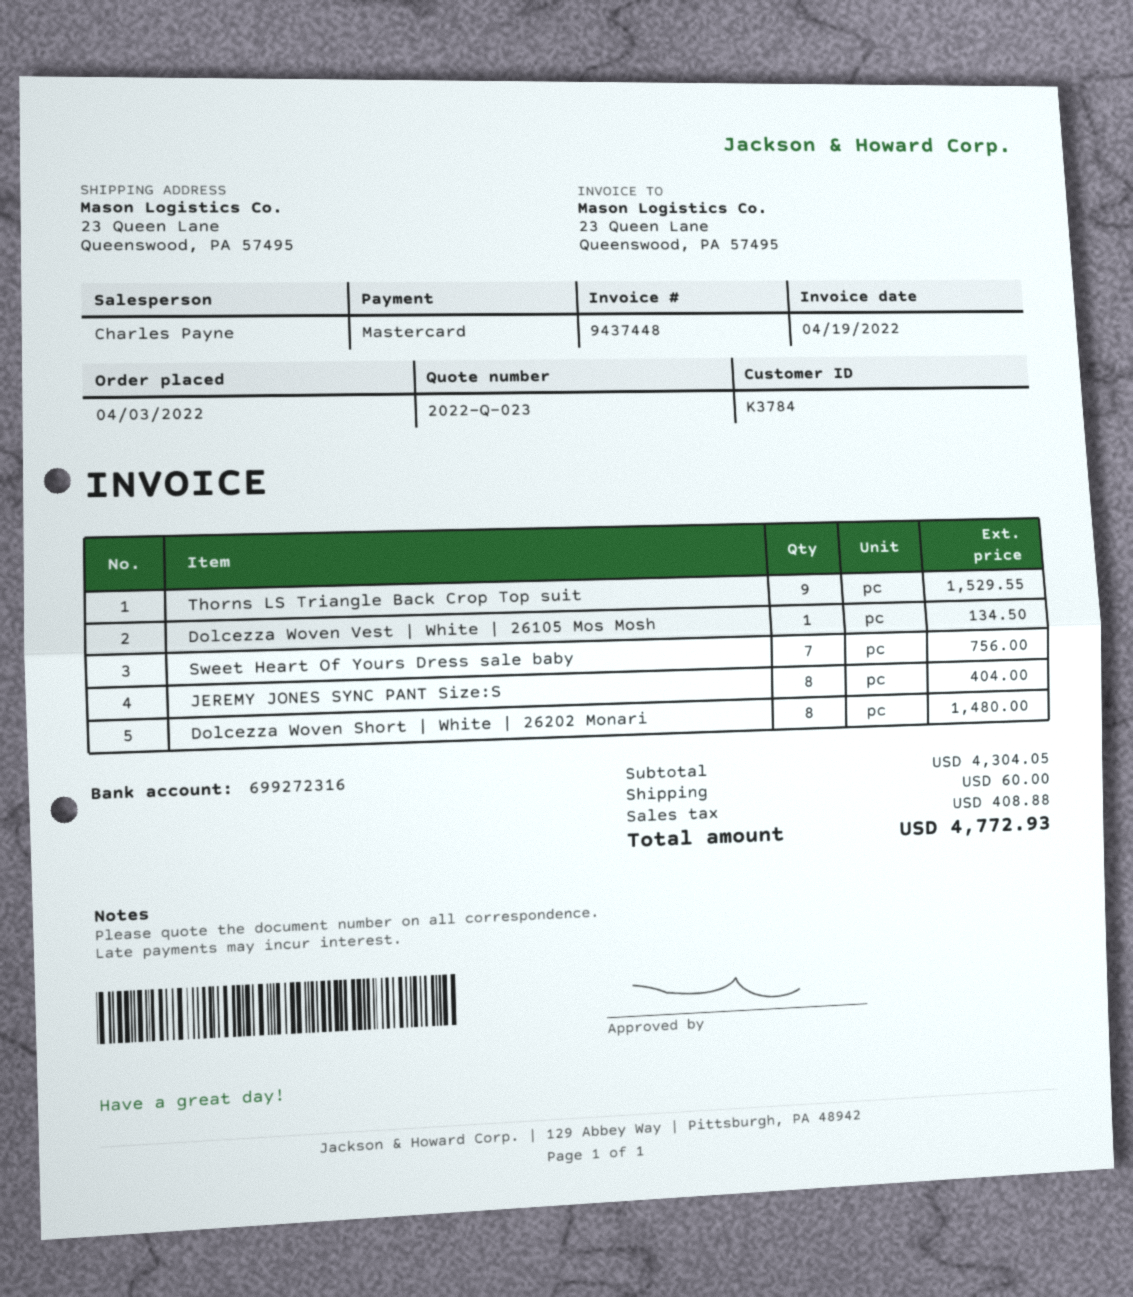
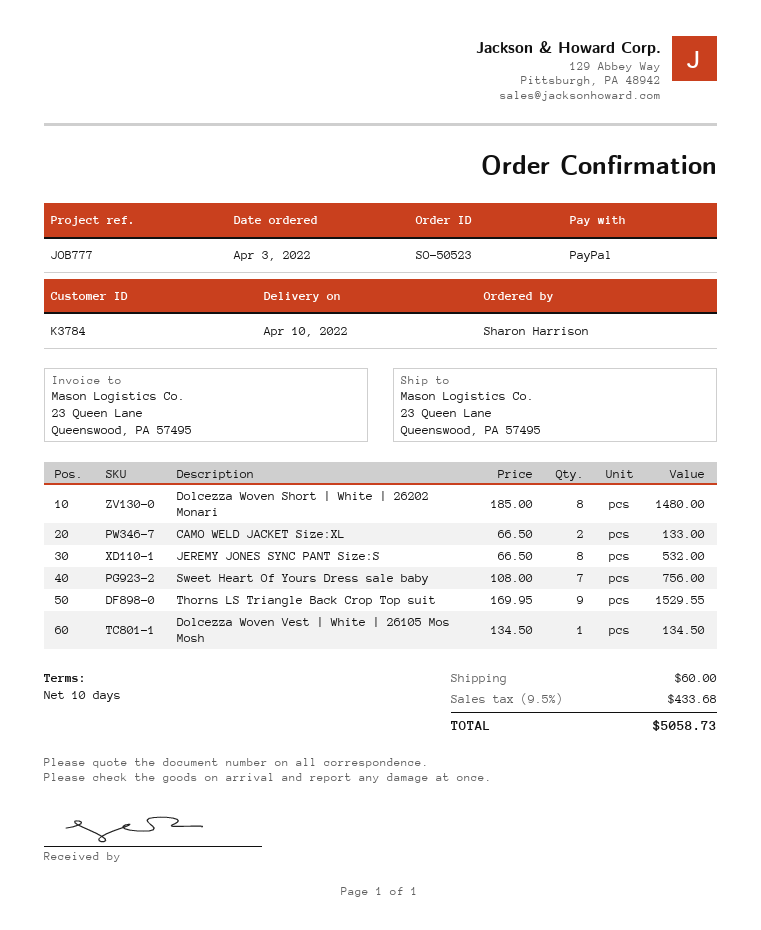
payment method: Mastercard -> PayPal
JEREMY JONES SYNC PANT Size:S: 8 for 404.00 -> 8 for 532.00
CAMO WELD JACKET Size:XL: none -> 2 for 133.00
tax: 408.88 -> 433.68
total: 4772.93 -> 5058.73

